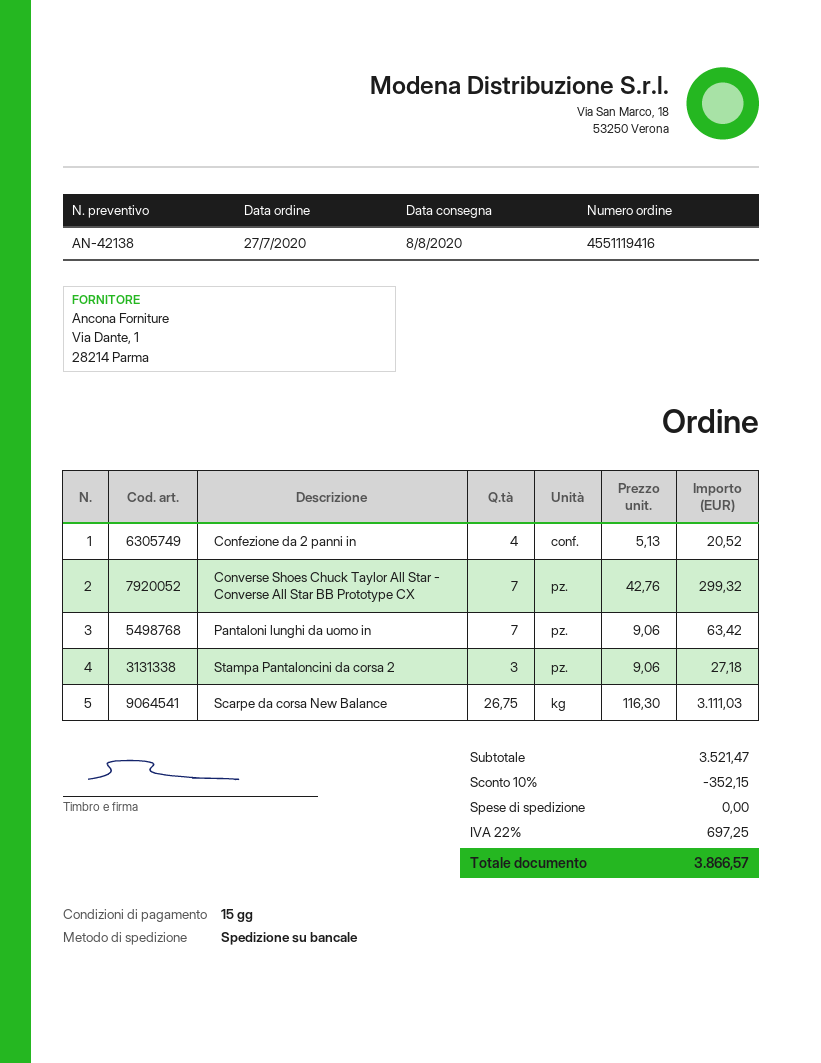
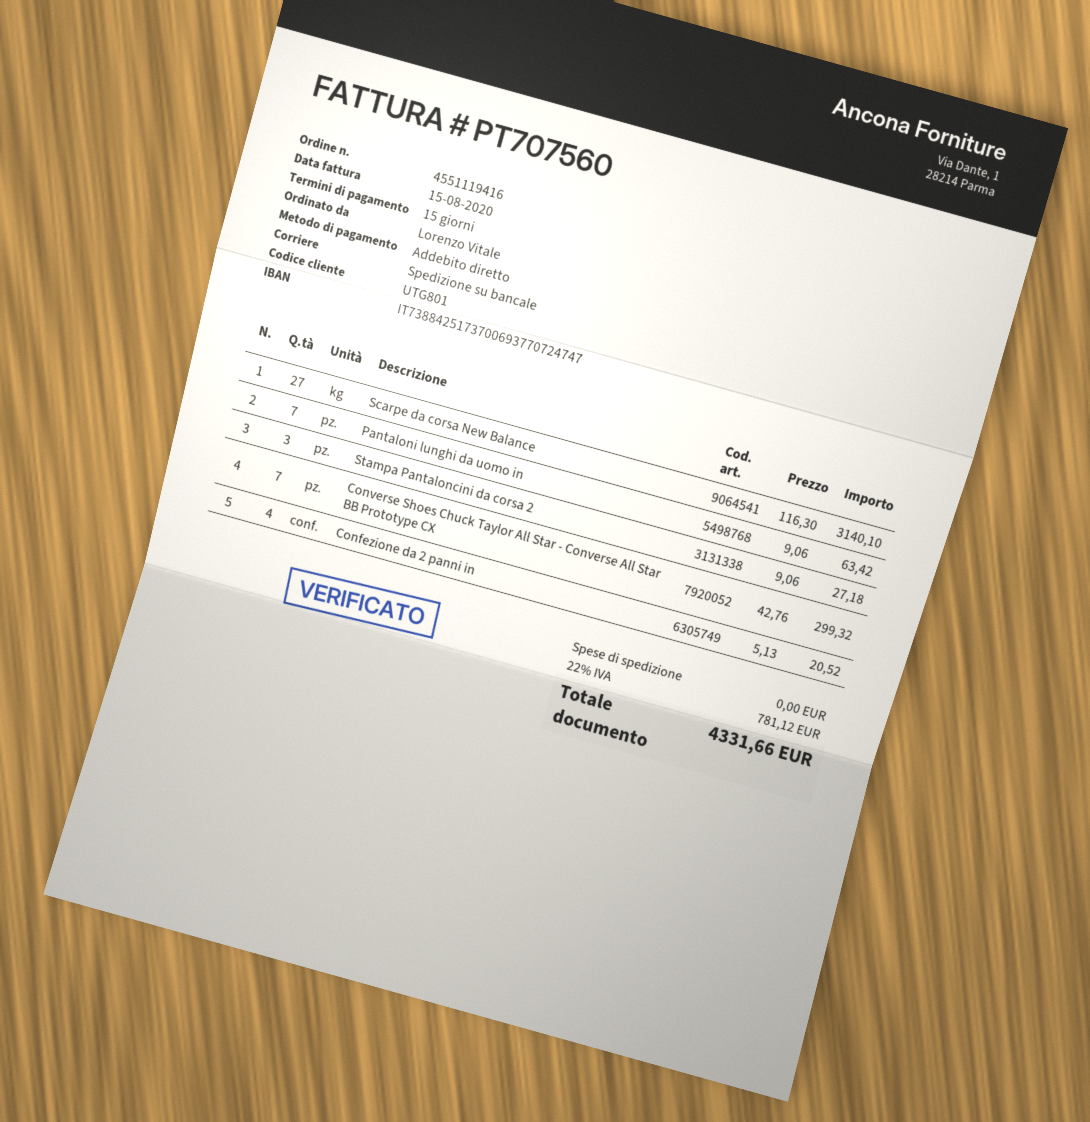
Scarpe da corsa New Balance: 26.75 x 116.30 = 3111.03 -> 27 x 116.30 = 3140.10
discount: 10% = 352.15 -> none
tax: 22% = 697.25 -> 22% = 781.12
total: 3866.57 -> 4331.66

